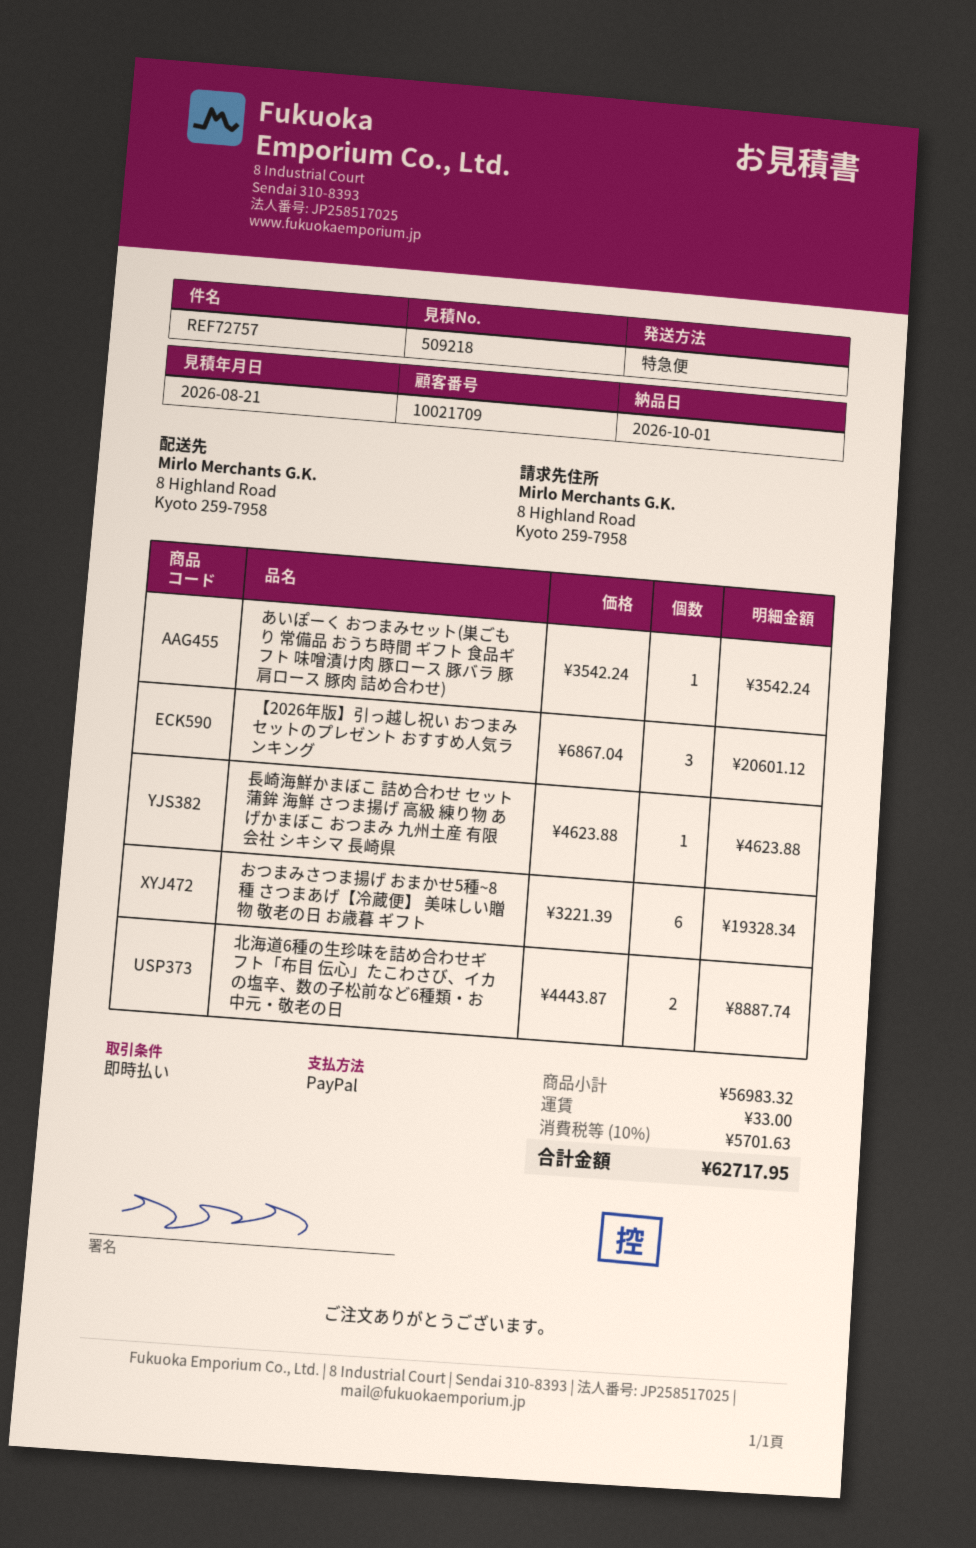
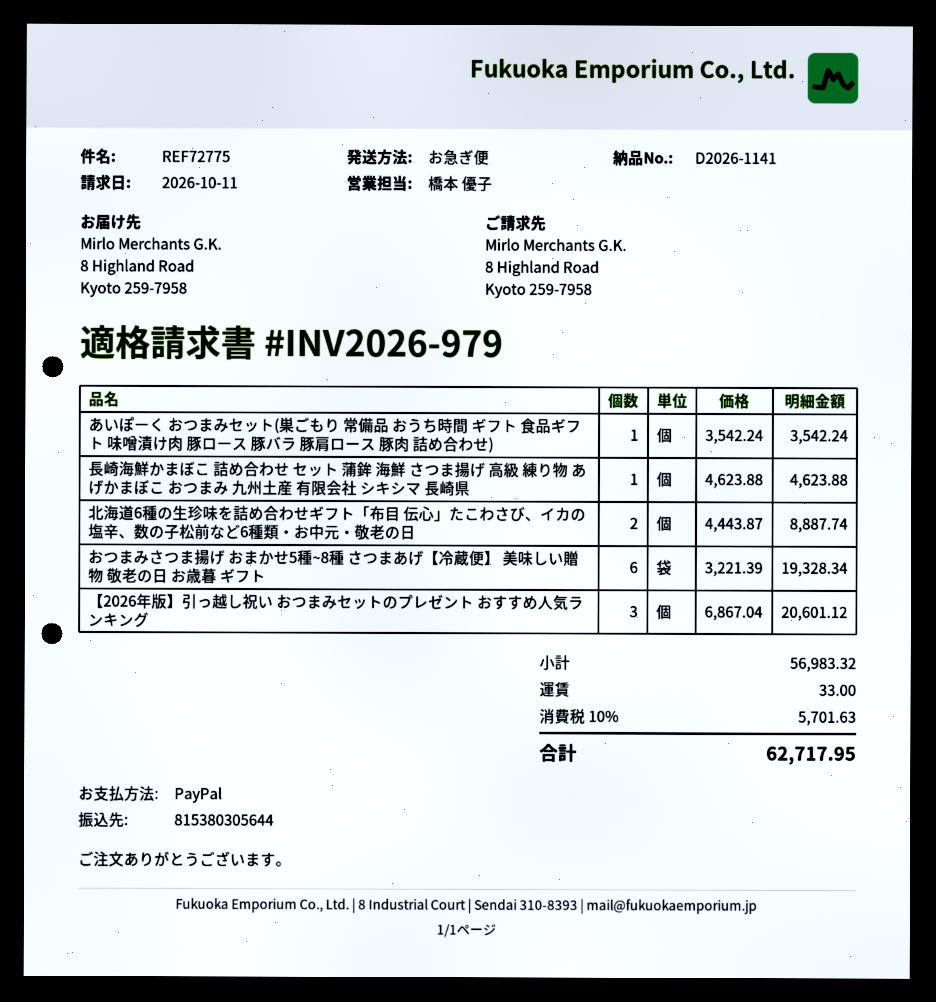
reference: REF72757 -> REF72775

